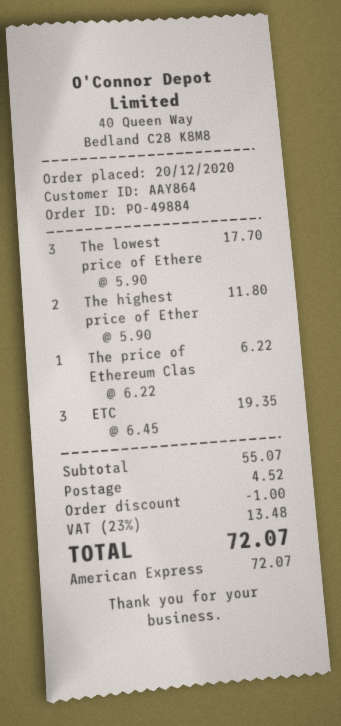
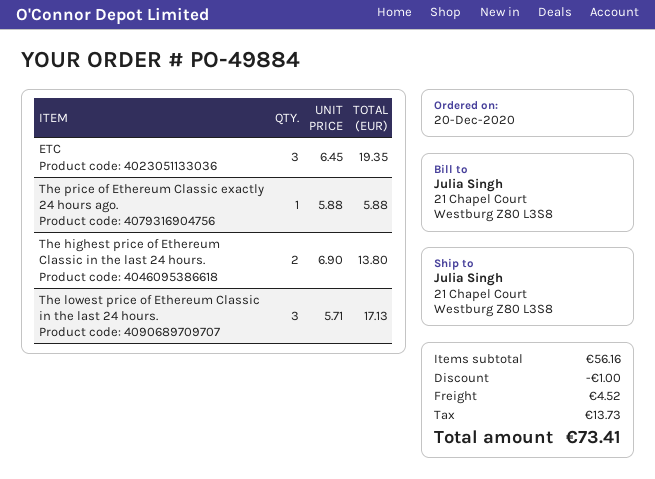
The lowest price of Ethere: 3 x 5.90 = 17.70 -> 3 x 5.71 = 17.13
The highest price of Ether: 2 x 5.90 = 11.80 -> 2 x 6.90 = 13.80
The price of Ethereum Clas: 1 x 6.22 = 6.22 -> 1 x 5.88 = 5.88
subtotal: 55.07 -> 56.16
tax: 13.48 -> 13.73
total: 72.07 -> 73.41

